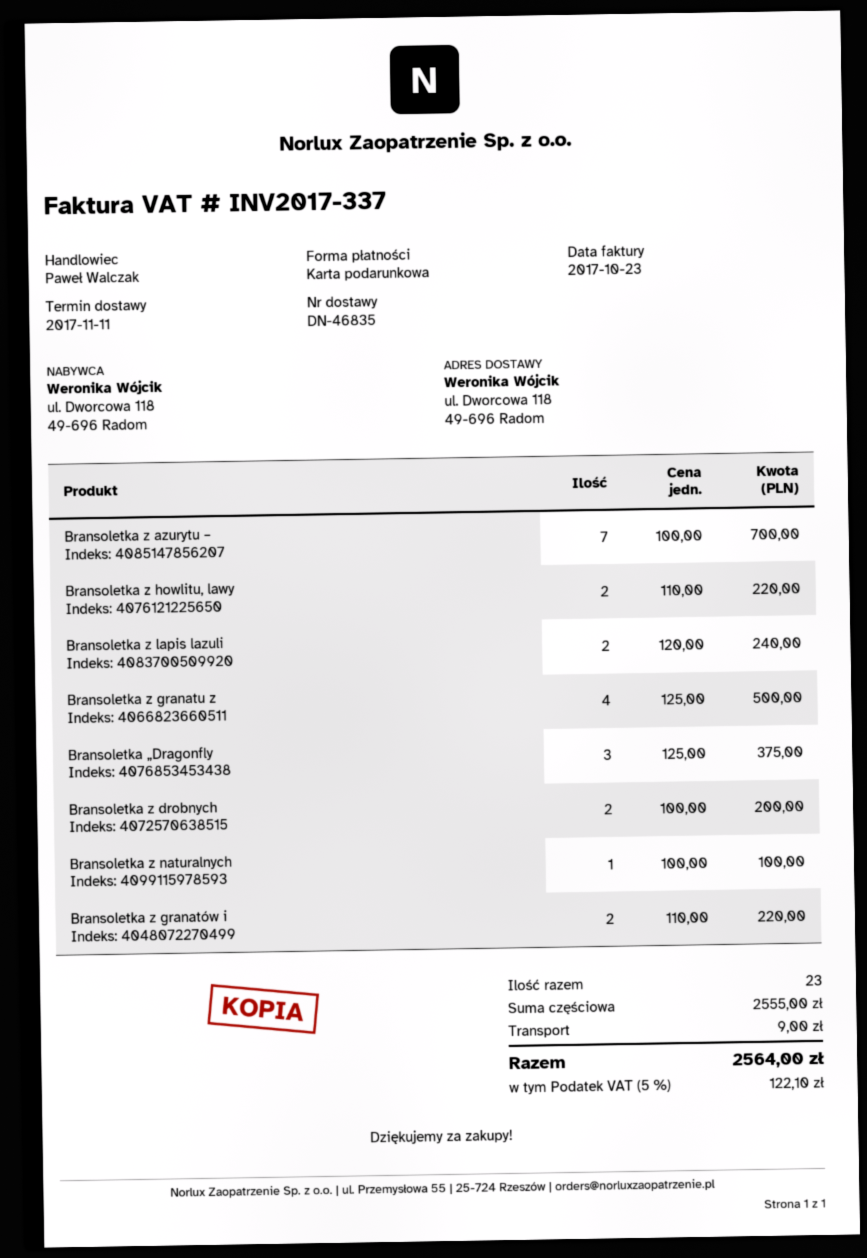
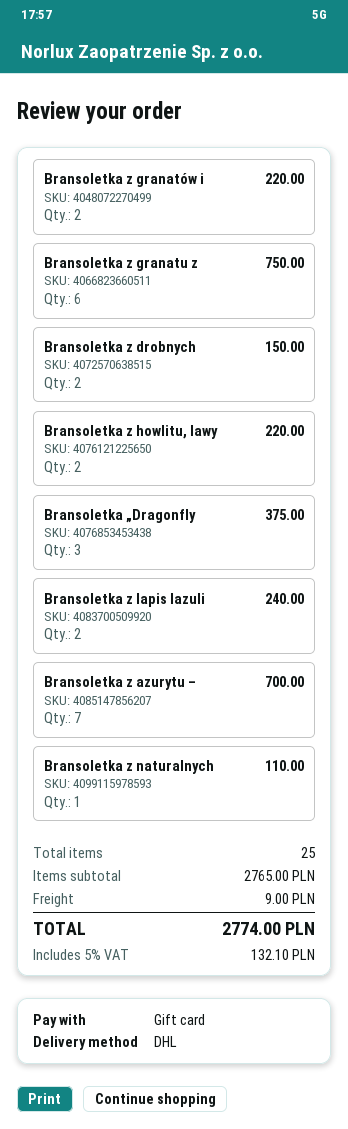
Bransoletka z granatu z: 4 for 500.00 -> 6 for 750.00
Bransoletka z drobnych: 2 for 200.00 -> 2 for 150.00
Bransoletka z naturalnych: 1 for 100.00 -> 1 for 110.00
total quantity: 23 -> 25
subtotal: 2555.00 -> 2765.00
tax: 5% = 122.10 -> 5% = 132.10
total: 2564.00 -> 2774.00

